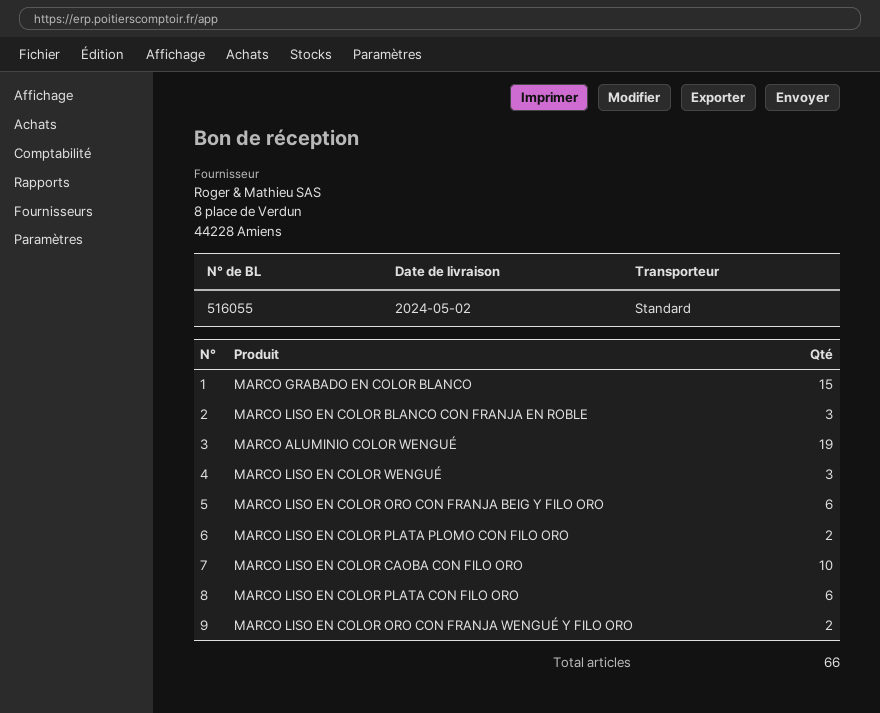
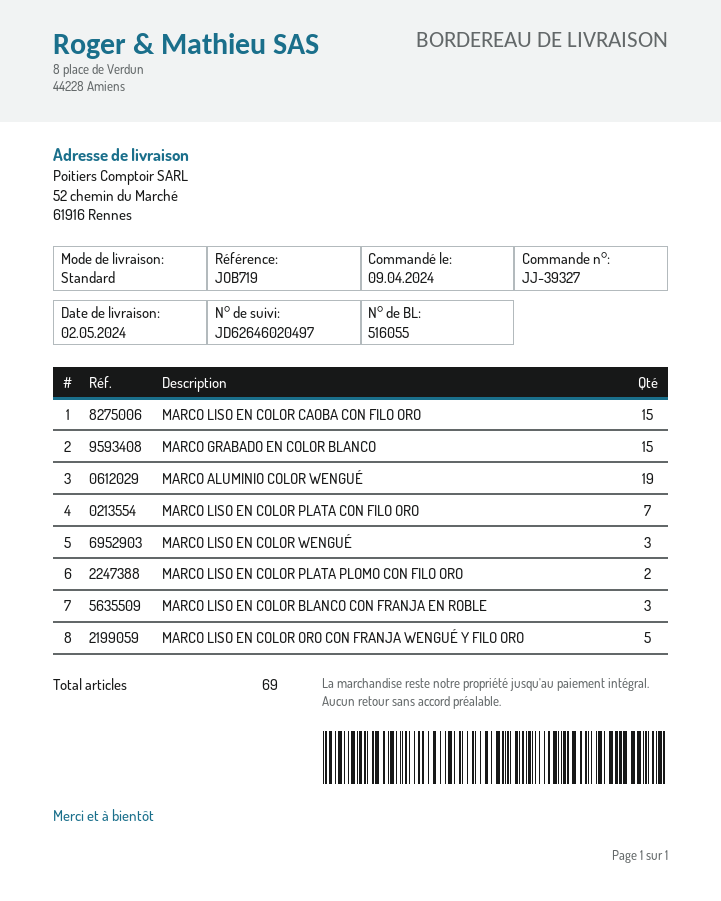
MARCO LISO EN COLOR ORO CON FRANJA BEIG Y FILO ORO: 6 -> none
MARCO LISO EN COLOR CAOBA CON FILO ORO: 10 -> 15
MARCO LISO EN COLOR PLATA CON FILO ORO: 6 -> 7
MARCO LISO EN COLOR ORO CON FRANJA WENGUÉ Y FILO ORO: 2 -> 5
total quantity: 66 -> 69

